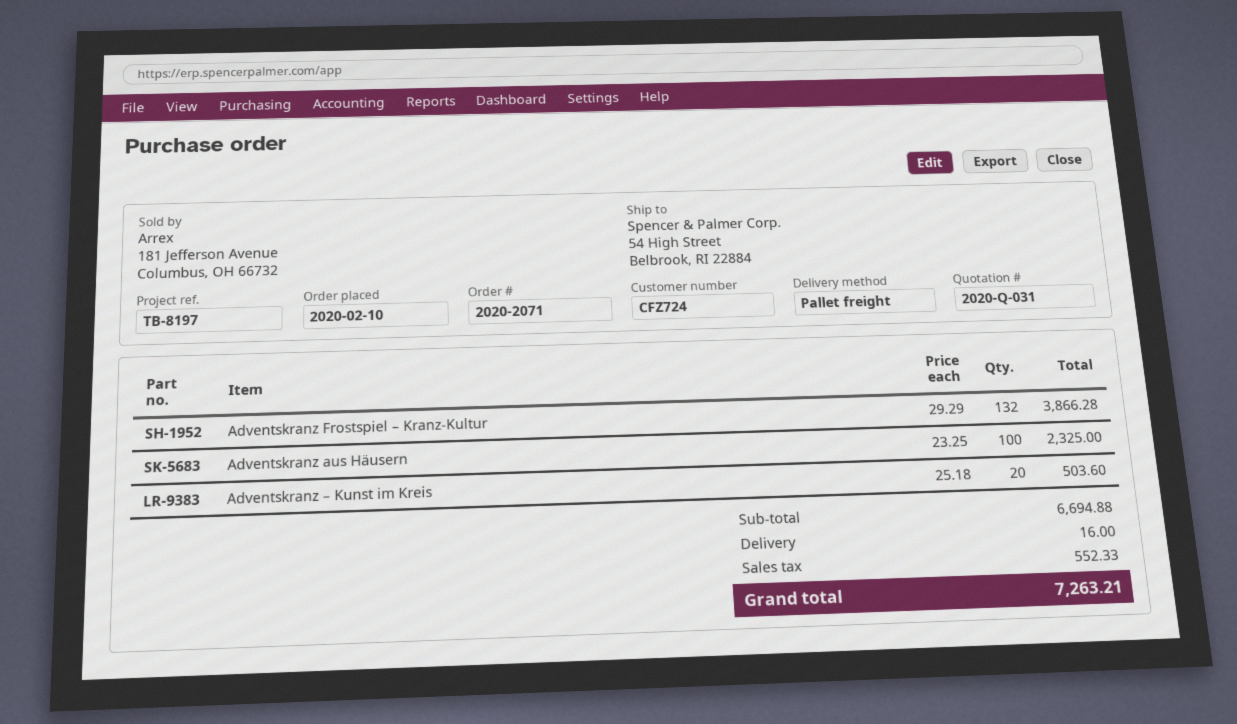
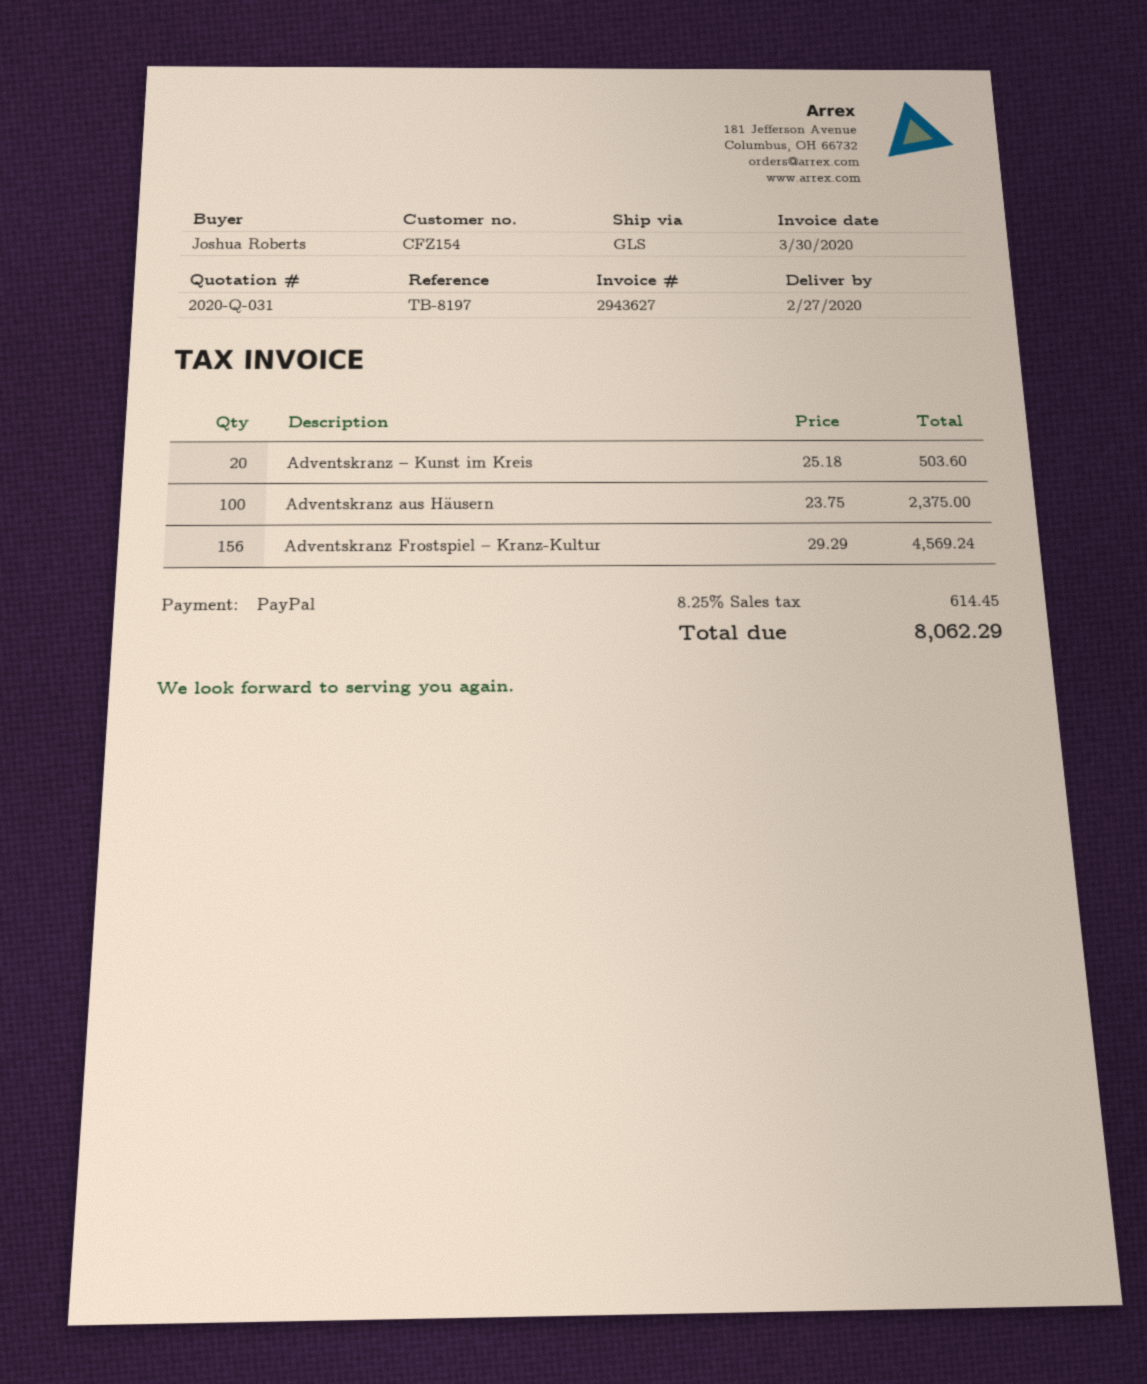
customer number: CFZ724 -> CFZ154
shipping method: pallet freight -> GLS
Adventskranz Frostspiel – Kranz-Kultur: 132 x 29.29 = 3866.28 -> 156 x 29.29 = 4569.24
Adventskranz aus Häusern: 100 x 23.25 = 2325.00 -> 100 x 23.75 = 2375.00
shipping: 16.00 -> none
tax: 552.33 -> 614.45
total: 7263.21 -> 8062.29

